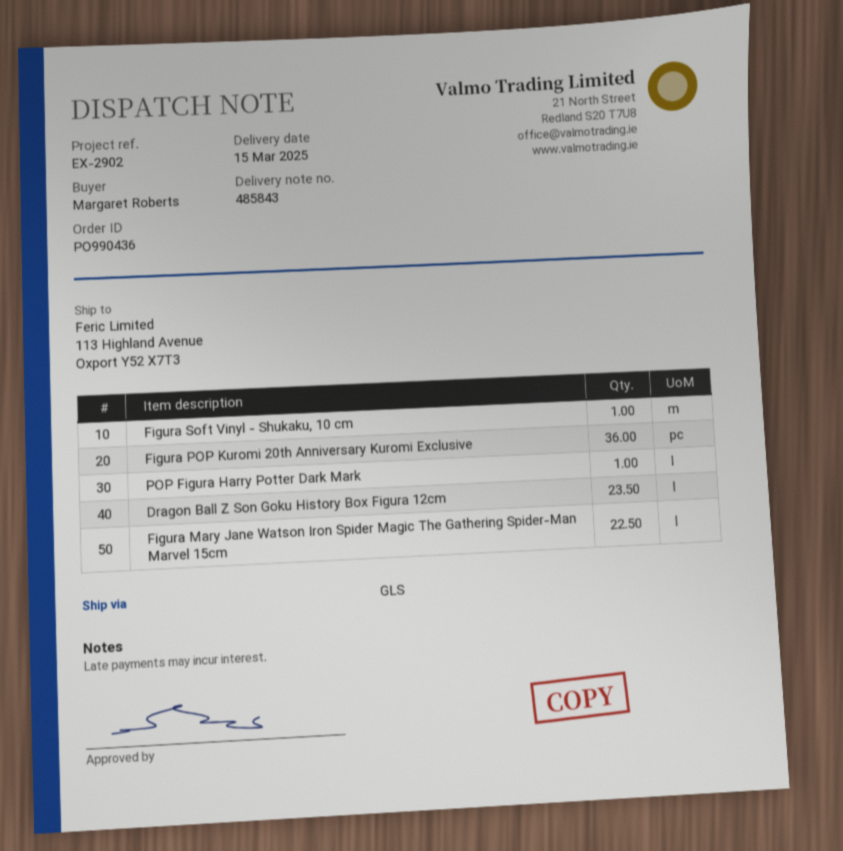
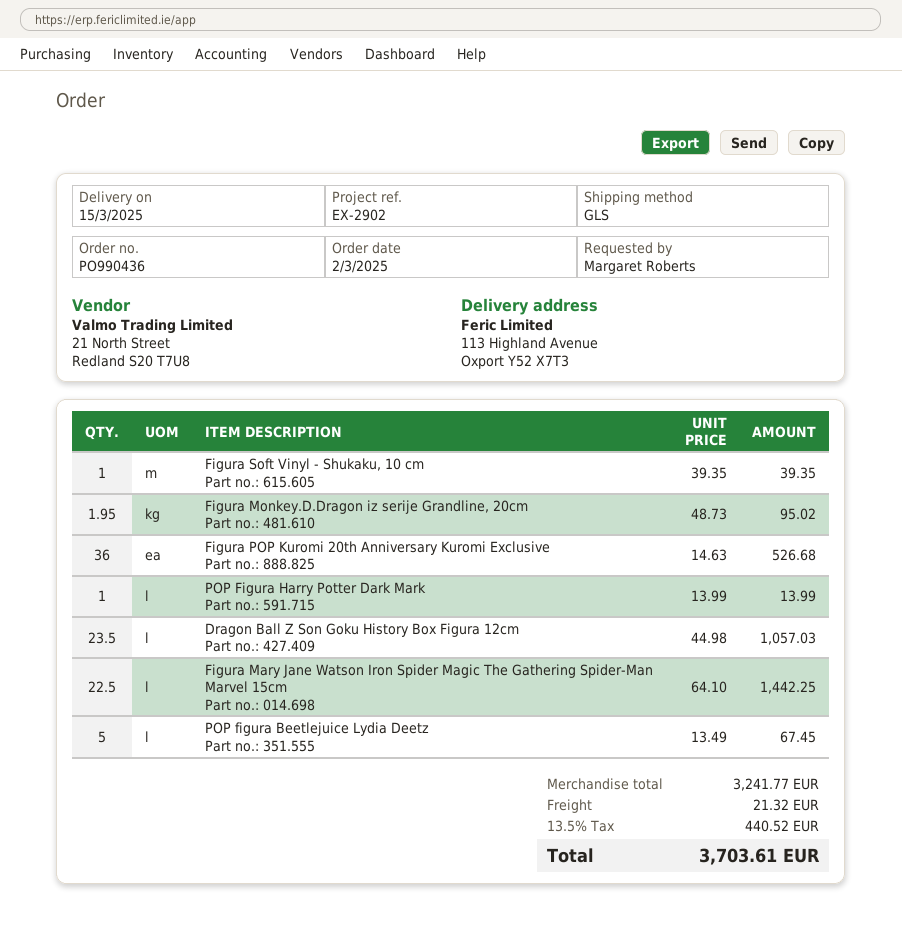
Figura Monkey.D.Dragon iz serije Grandline, 20cm: none -> 1.95
POP figura Beetlejuice Lydia Deetz: none -> 5

